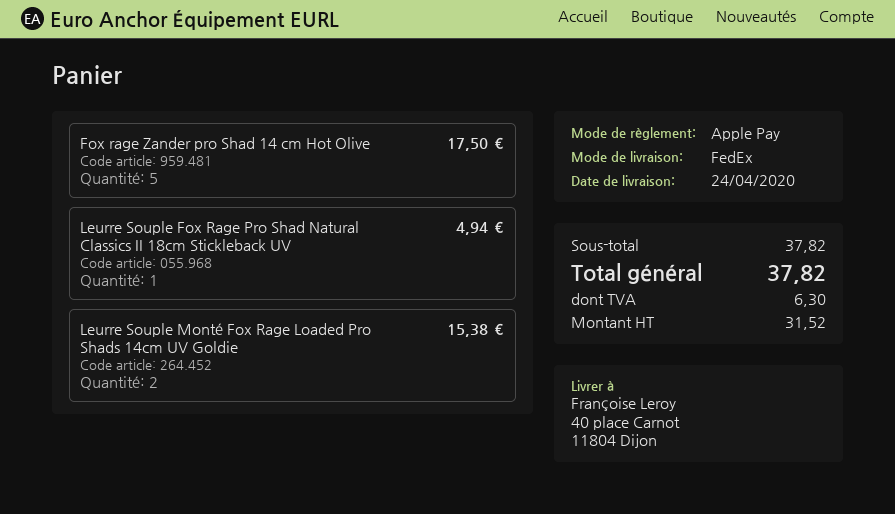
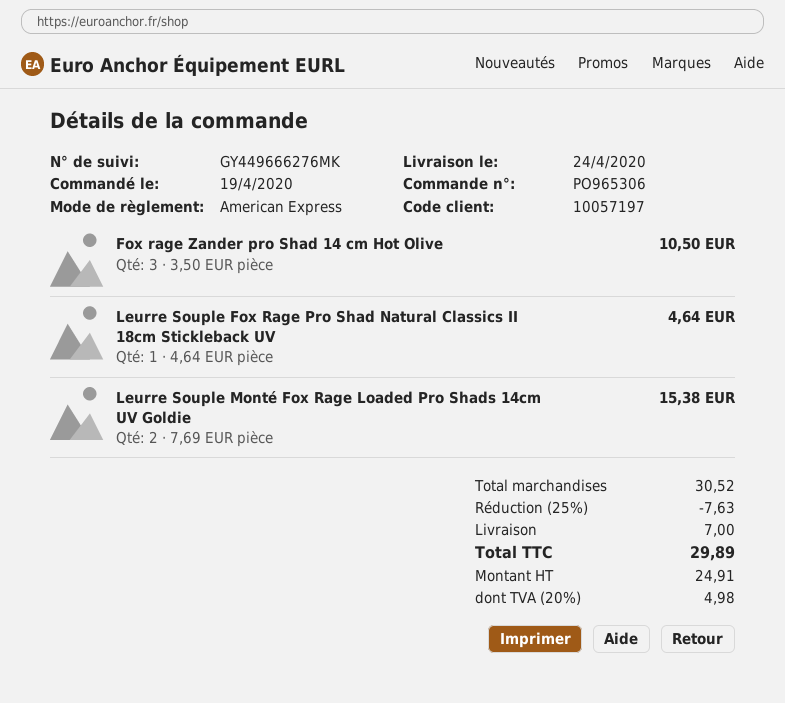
payment method: Apple Pay -> American Express
Fox rage Zander pro Shad 14 cm Hot Olive: 5 for 17.50 -> 3 for 10.50
Leurre Souple Fox Rage Pro Shad Natural Classics II 18cm Stickleback UV: 1 for 4.94 -> 1 for 4.64
subtotal: 37.82 -> 30.52
discount: none -> 25% = 7.63
shipping: none -> 7.00
net: 31.52 -> 24.91
tax: 6.30 -> 4.98
total: 37.82 -> 29.89

